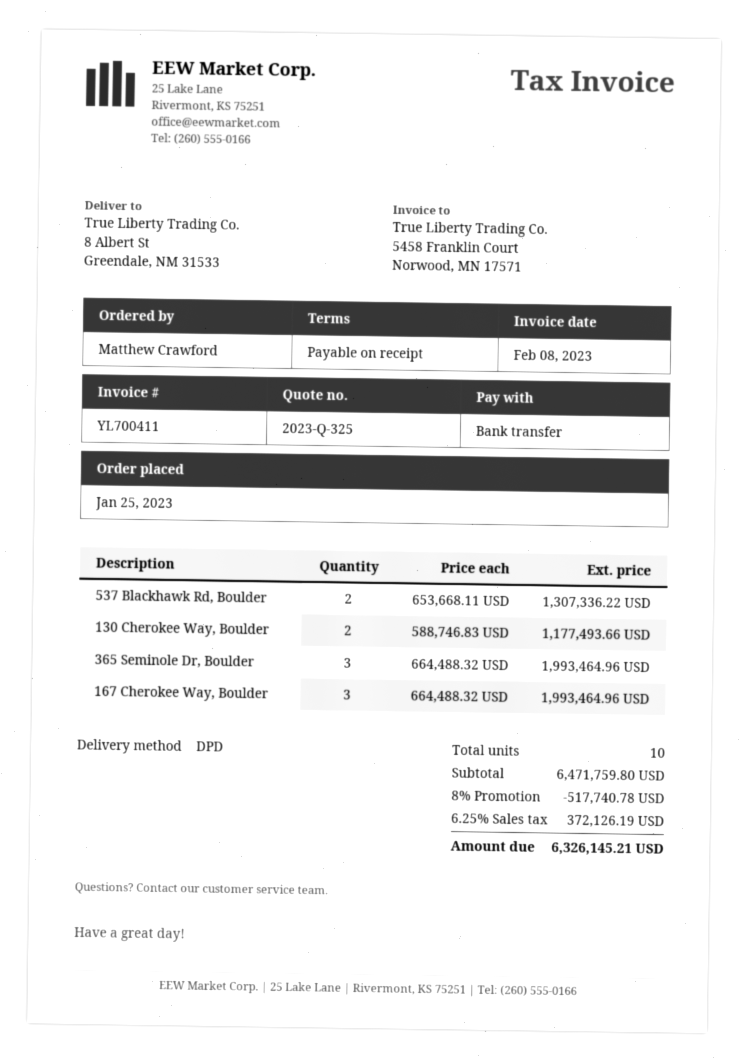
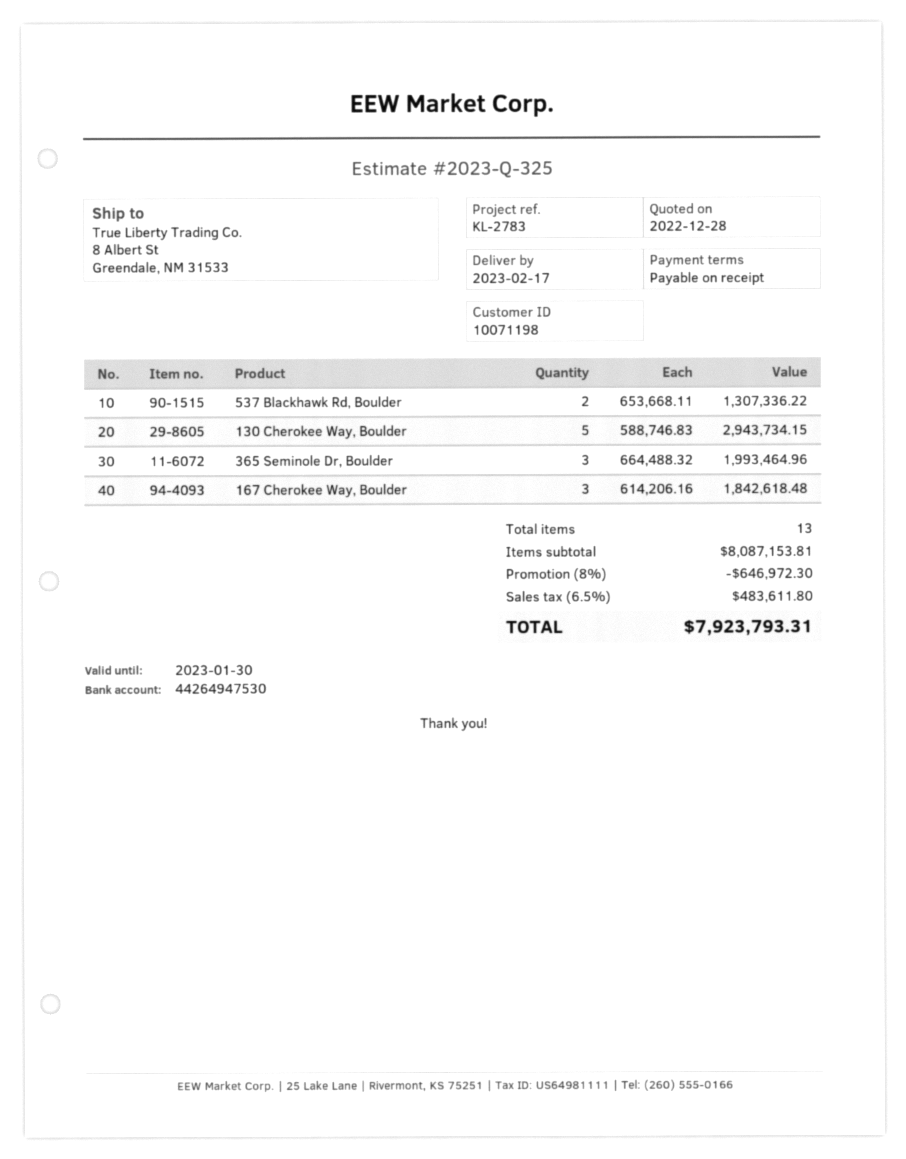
130 Cherokee Way, Boulder: 2 x 588746.83 = 1177493.66 -> 5 x 588746.83 = 2943734.15
167 Cherokee Way, Boulder: 3 x 664488.32 = 1993464.96 -> 3 x 614206.16 = 1842618.48
total quantity: 10 -> 13
subtotal: 6471759.80 -> 8087153.81
discount: 8% = 517740.78 -> 8% = 646972.30
tax: 6.25% = 372126.19 -> 6.5% = 483611.80
total: 6326145.21 -> 7923793.31

